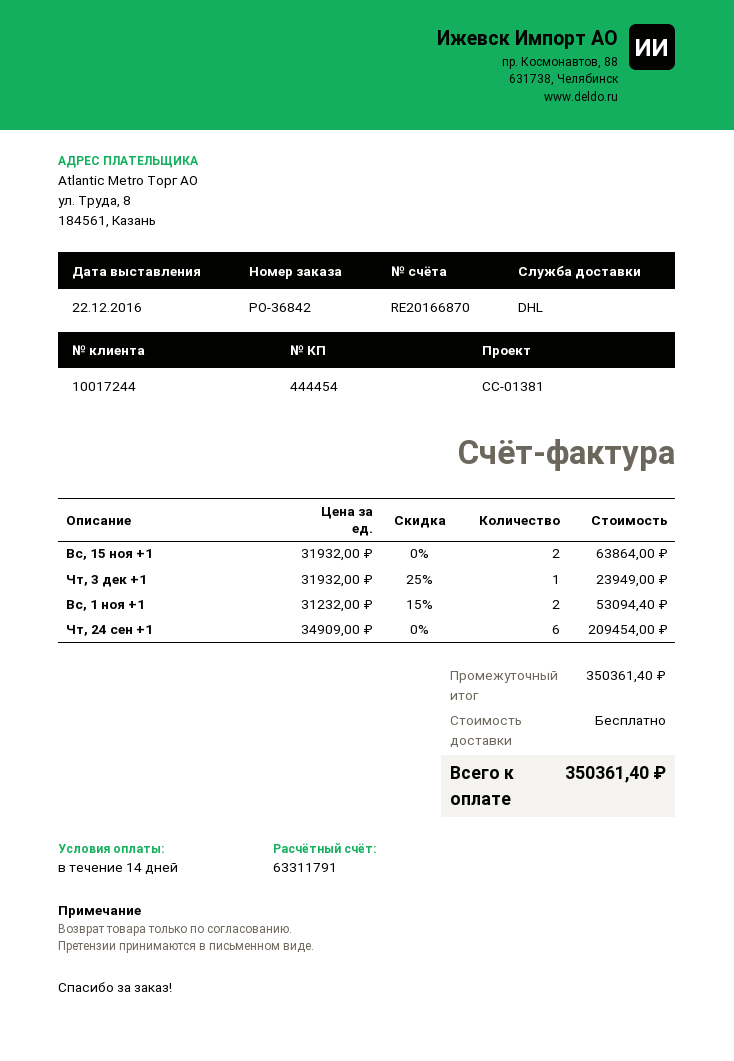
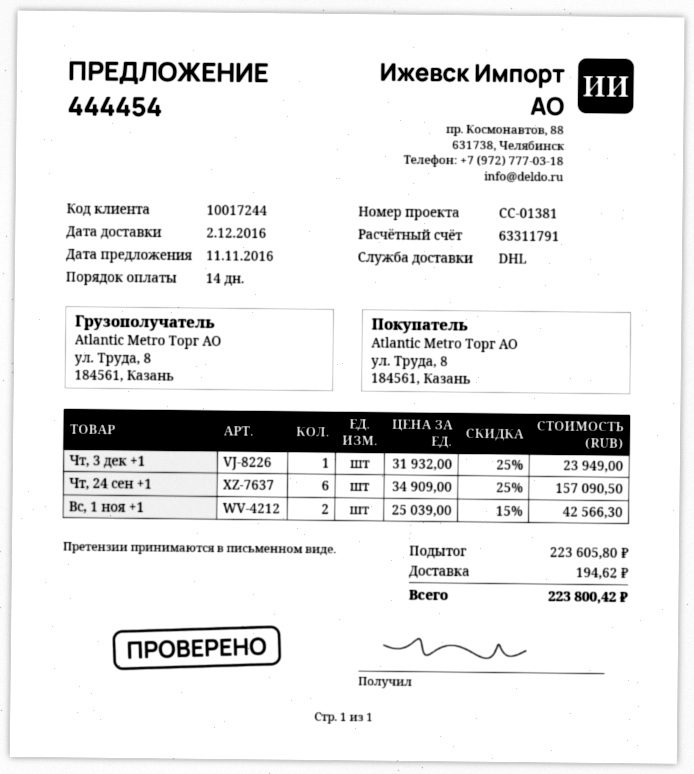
Вс, 15 ноя +1: 2 x 31932.00 = 63864.00 -> none
Вс, 1 ноя +1: 2 x 31232.00 - 15% = 53094.40 -> 2 x 25039.00 - 15% = 42566.30
Чт, 24 сен +1: 6 x 34909.00 = 209454.00 -> 6 x 34909.00 - 25% = 157090.50
subtotal: 350361.40 -> 223605.80
shipping: 0.00 -> 194.62
total: 350361.40 -> 223800.42

